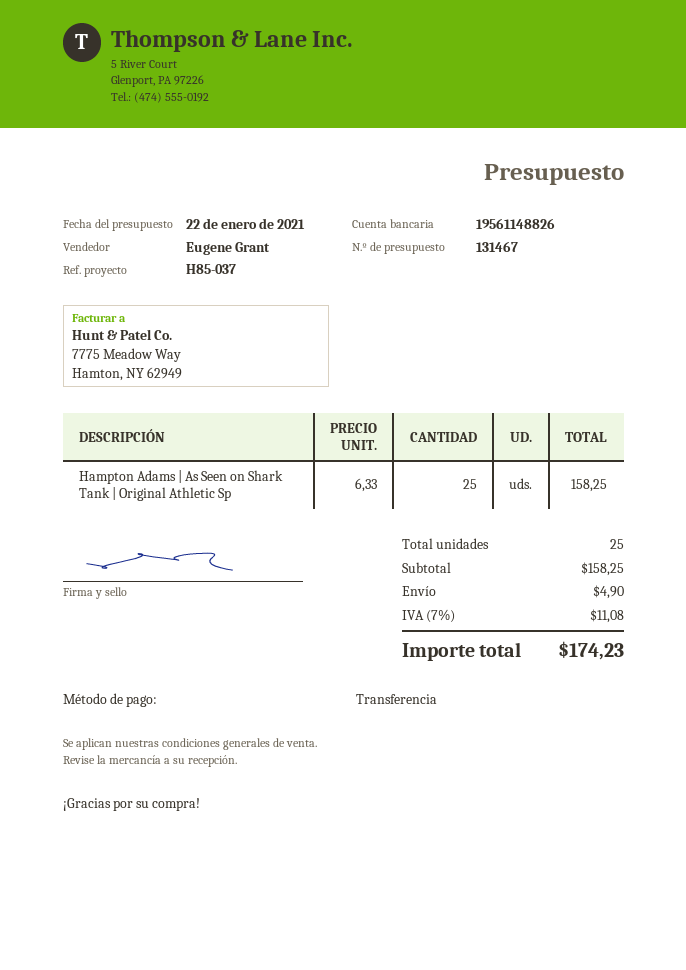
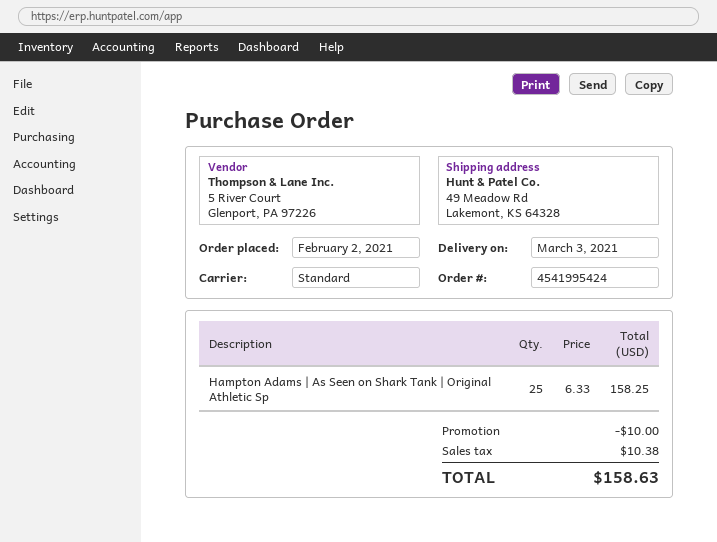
discount: none -> 10.00
shipping: 4.90 -> none
tax: 11.08 -> 10.38
total: 174.23 -> 158.63

